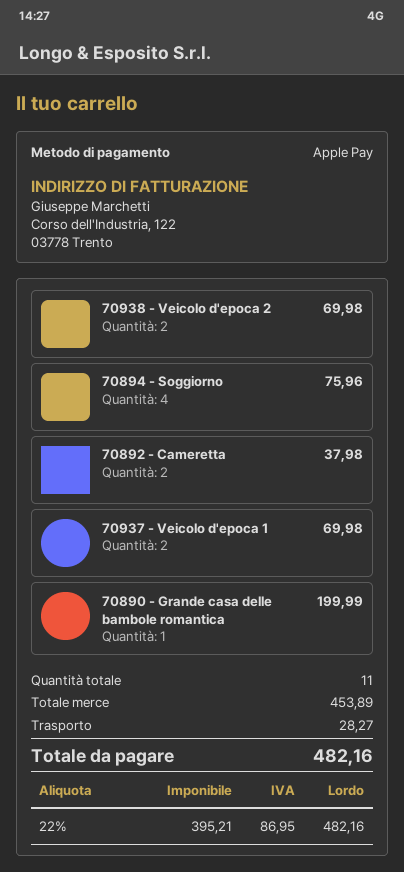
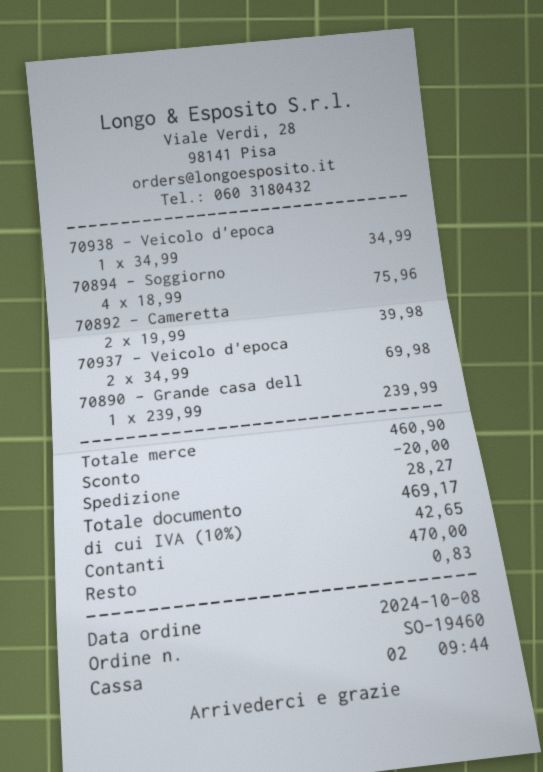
payment method: Apple Pay -> cash
70938 - Veicolo d'epoca 2: 2 for 69.98 -> 1 for 34.99
70892 - Cameretta: 2 for 37.98 -> 2 for 39.98
70890 - Grande casa delle bambole romantica: 1 for 199.99 -> 1 for 239.99
subtotal: 453.89 -> 460.90
discount: none -> 20.00
tax: 22% = 86.95 -> 10% = 42.65
total: 482.16 -> 469.17

